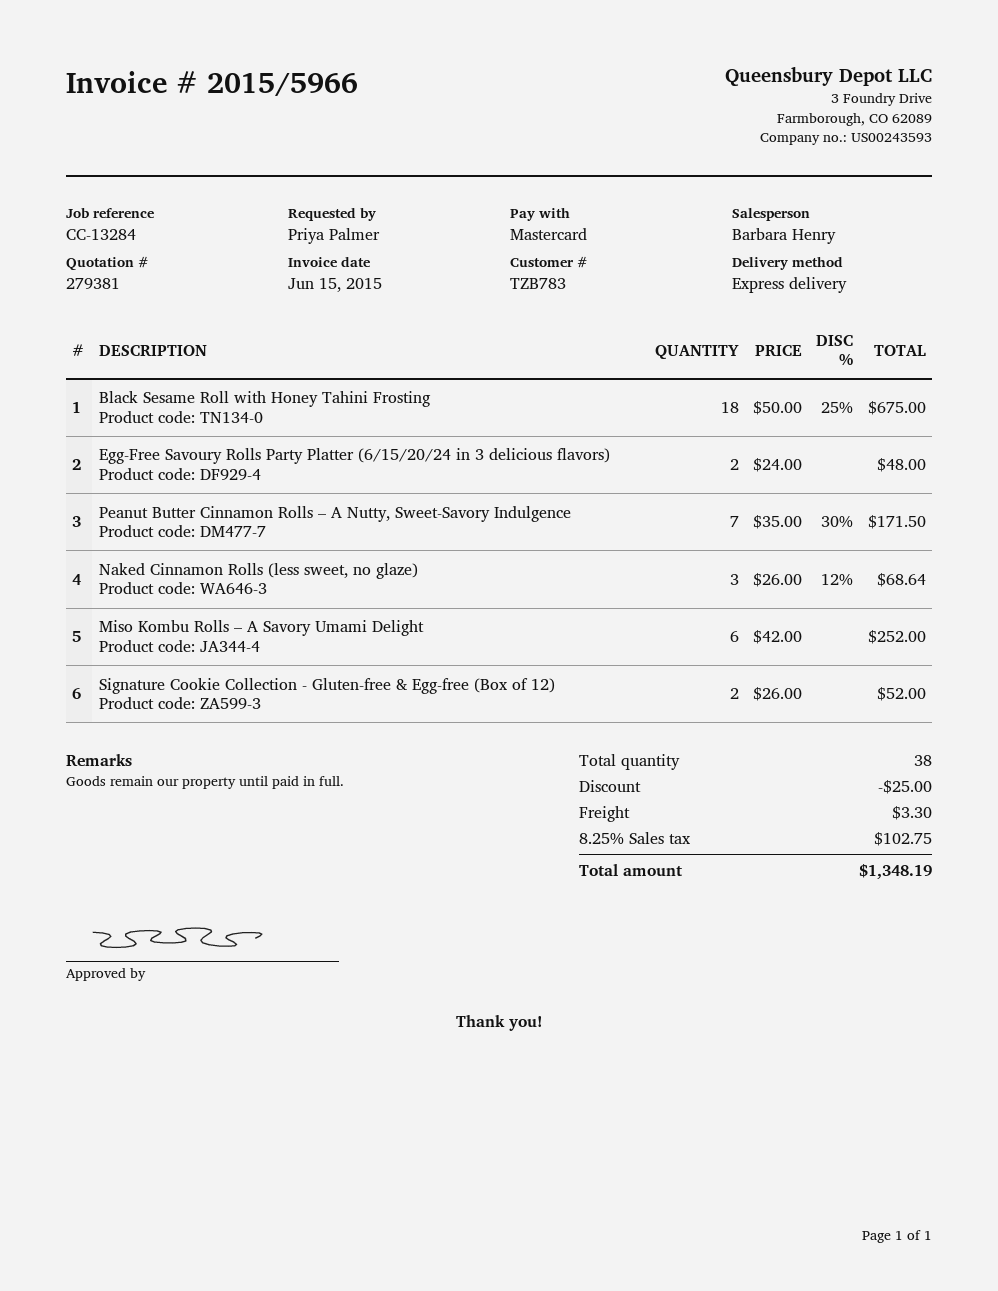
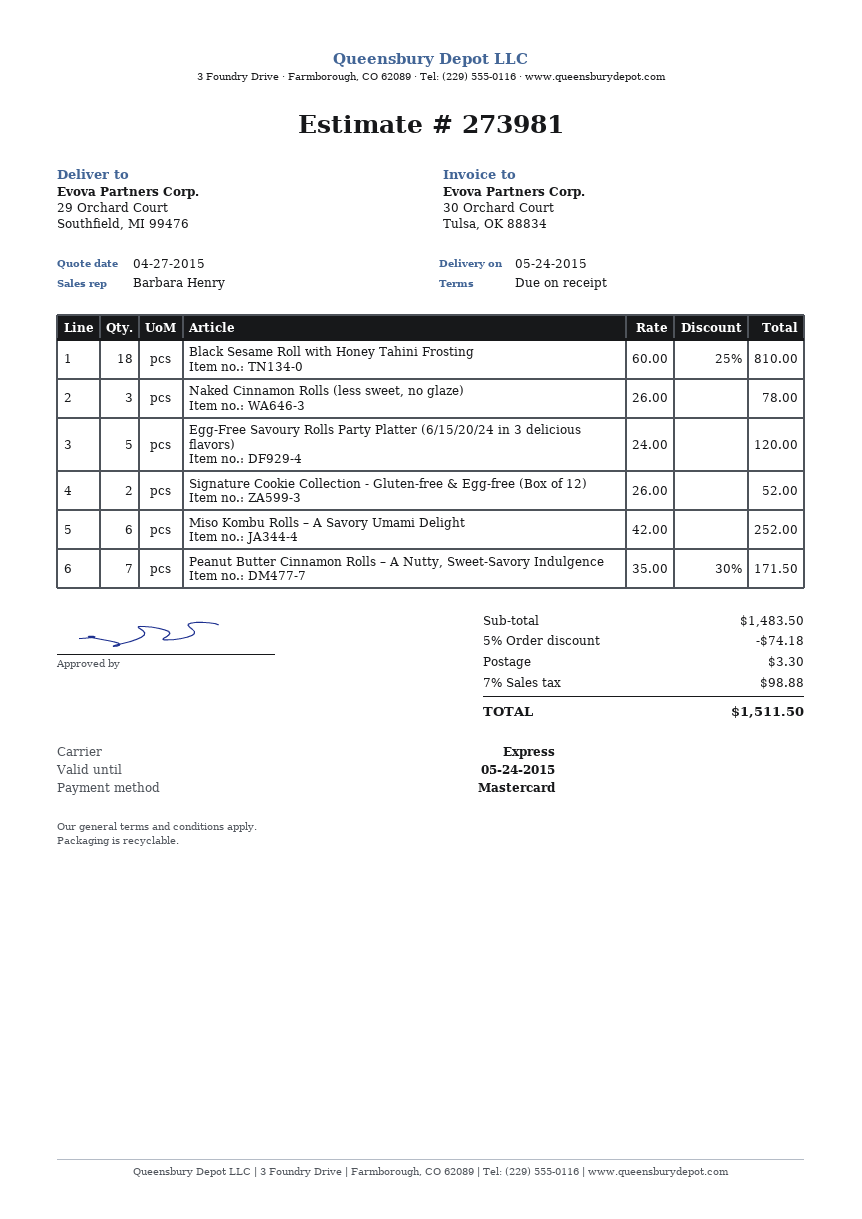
quote number: 279381 -> 273981
Black Sesame Roll with Honey Tahini Frosting: 18 x 50.00 - 25% = 675.00 -> 18 x 60.00 - 25% = 810.00
Egg-Free Savoury Rolls Party Platter (6/15/20/24 in 3 delicious flavors): 2 x 24.00 = 48.00 -> 5 x 24.00 = 120.00
Naked Cinnamon Rolls (less sweet, no glaze): 3 x 26.00 - 12% = 68.64 -> 3 x 26.00 = 78.00
discount: 25.00 -> 74.18
tax: 8.25% = 102.75 -> 7% = 98.88
total: 1348.19 -> 1511.50

